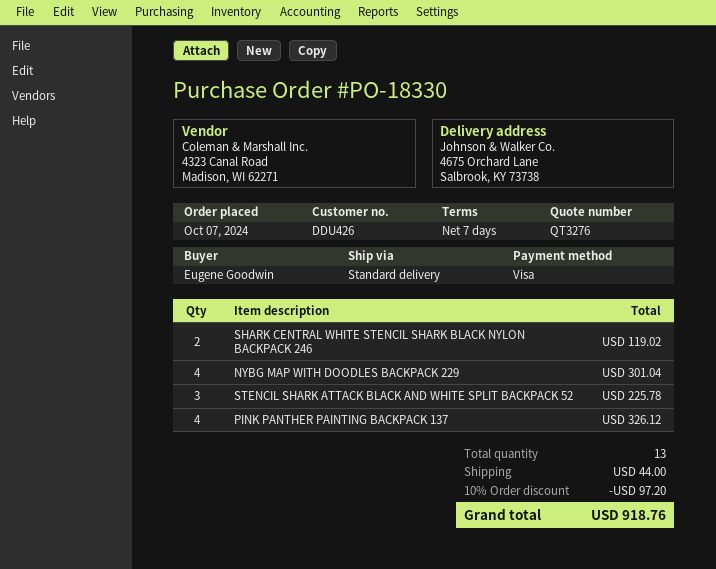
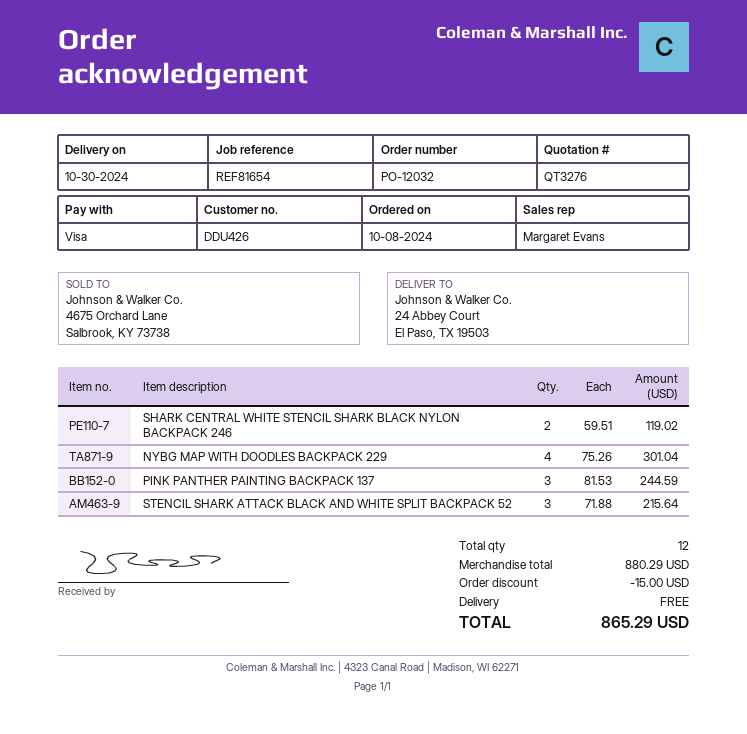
order number: PO-18330 -> PO-12032
order date: 2024-10-07 -> 2024-10-08
ship to: 4675 Orchard Lane, Salbrook, KY 73738 -> 24 Abbey Court, El Paso, TX 19503
STENCIL SHARK ATTACK BLACK AND WHITE SPLIT BACKPACK 52: 3 for 225.78 -> 3 for 215.64
PINK PANTHER PAINTING BACKPACK 137: 4 for 326.12 -> 3 for 244.59
total quantity: 13 -> 12
discount: 97.20 -> 15.00
shipping: 44.00 -> 0.00
total: 918.76 -> 865.29

